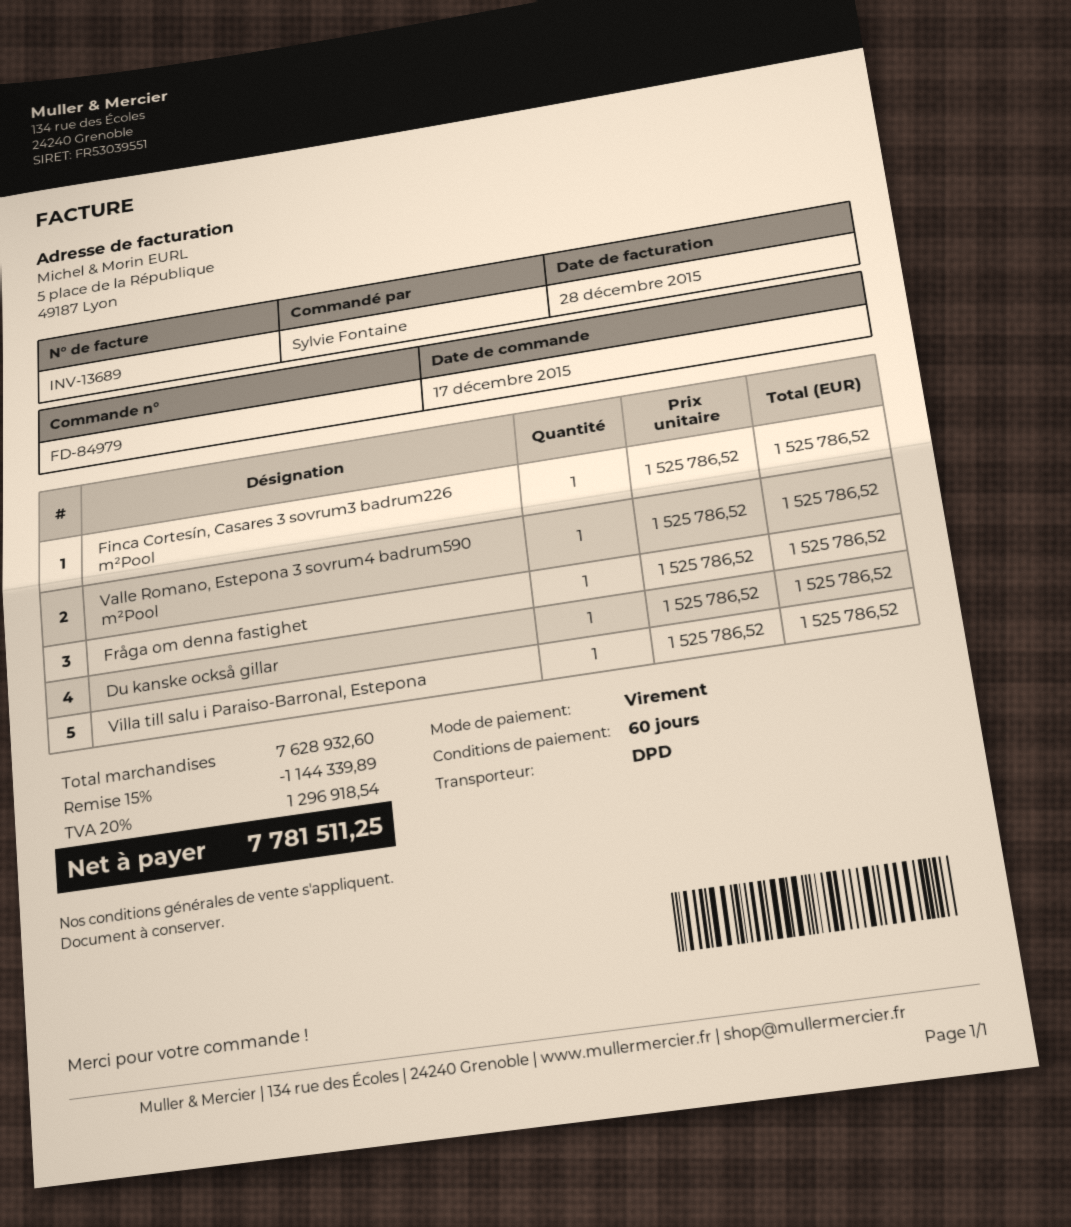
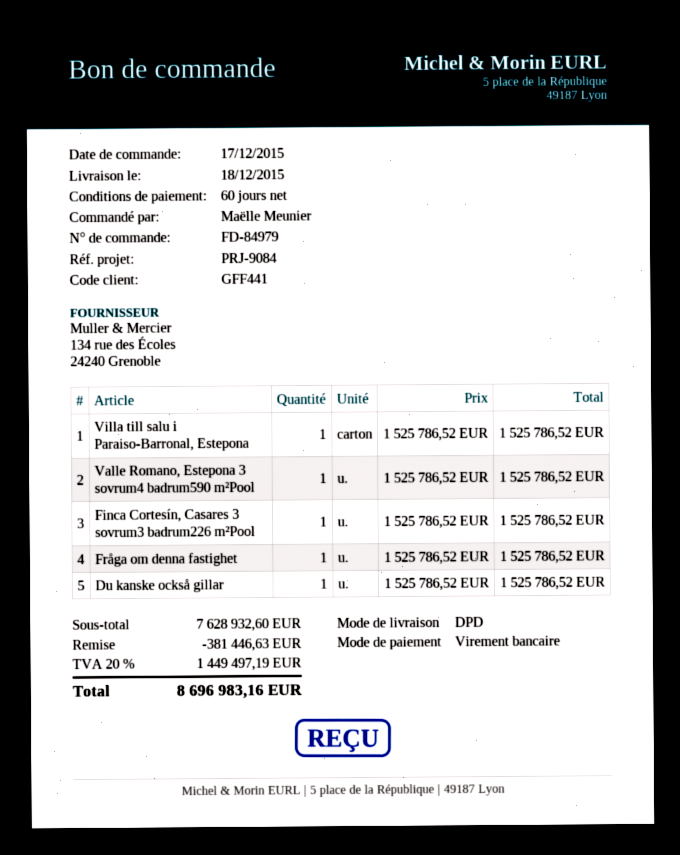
ordered by: Sylvie Fontaine -> Maëlle Meunier
discount: 1144339.89 -> 381446.63
tax: 20% = 1296918.54 -> 20% = 1449497.19
total: 7781511.25 -> 8696983.16

